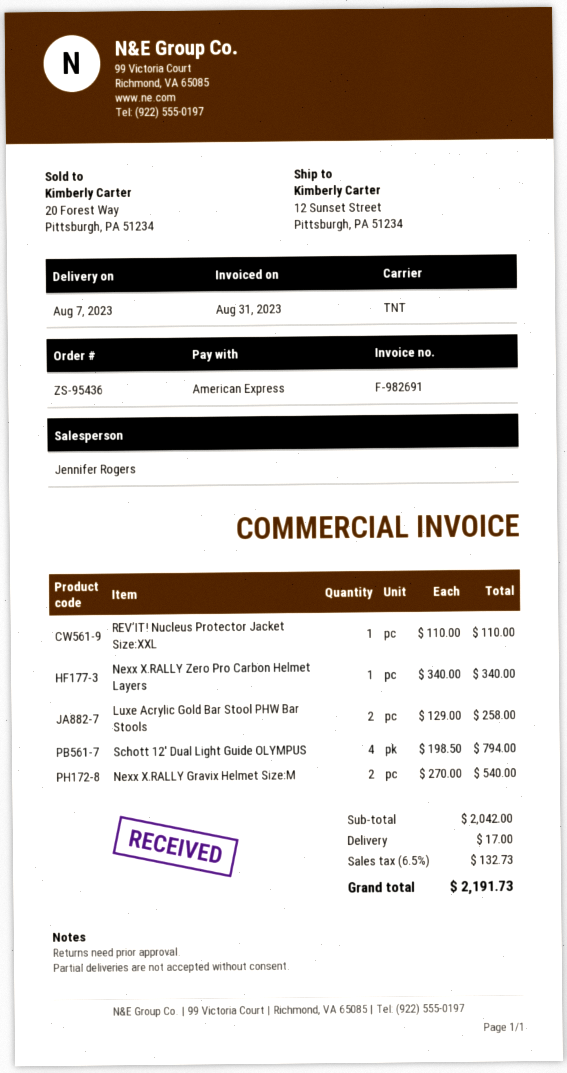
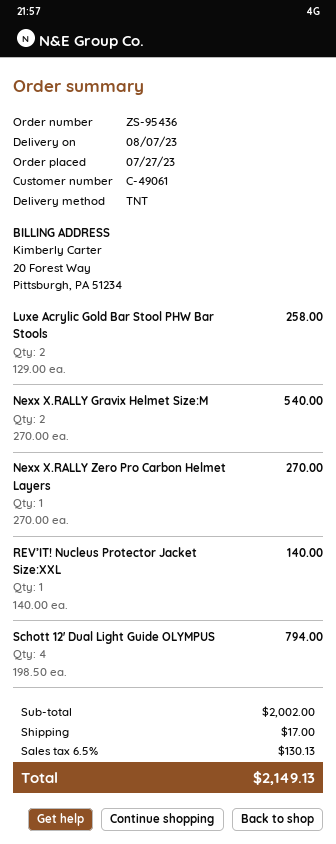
REV’IT! Nucleus Protector Jacket Size:XXL: 1 x 110.00 = 110.00 -> 1 x 140.00 = 140.00
Nexx X.RALLY Zero Pro Carbon Helmet Layers: 1 x 340.00 = 340.00 -> 1 x 270.00 = 270.00
subtotal: 2042.00 -> 2002.00
tax: 6.5% = 132.73 -> 6.5% = 130.13
total: 2191.73 -> 2149.13

